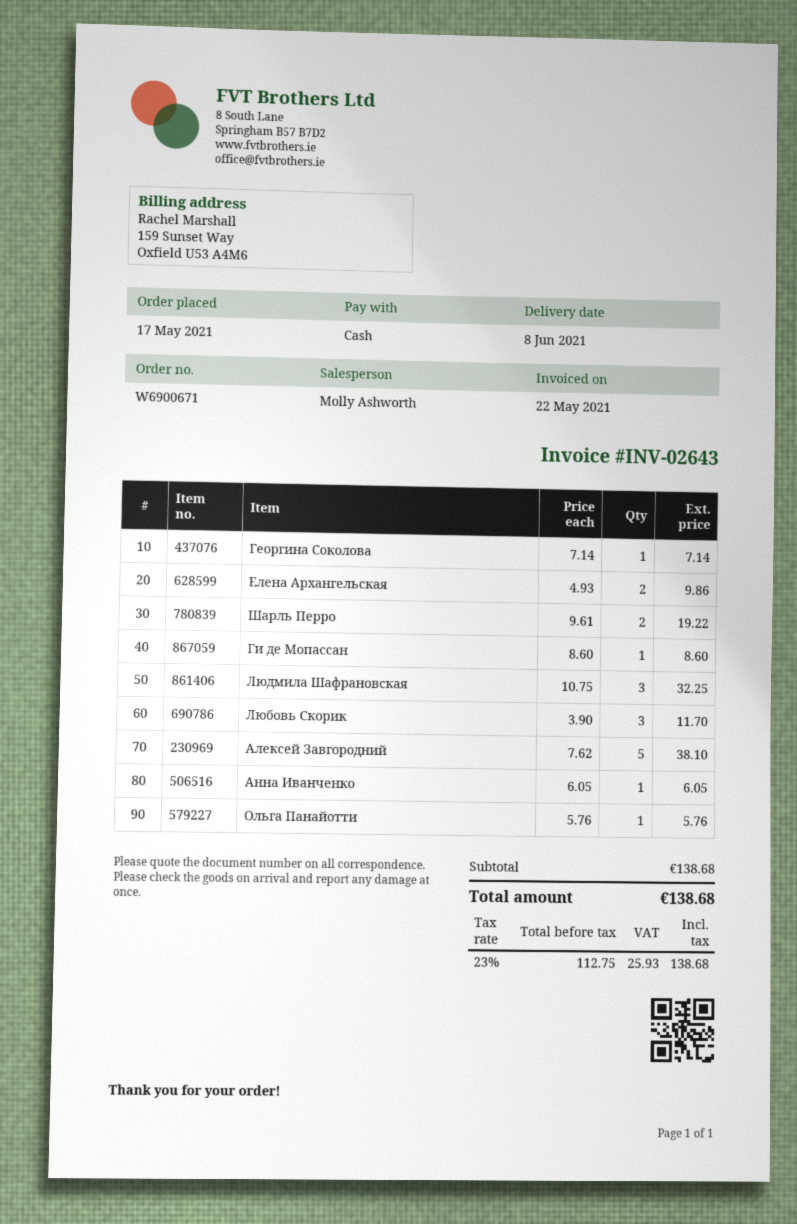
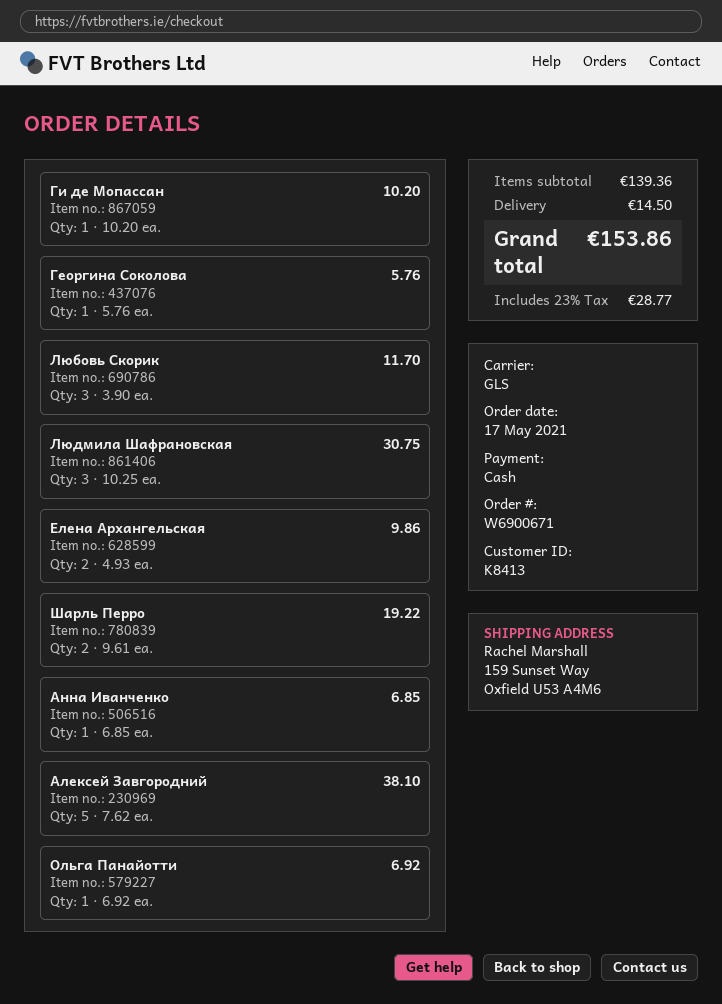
Георгина Соколова: 1 x 7.14 = 7.14 -> 1 x 5.76 = 5.76
Ги де Мопассан: 1 x 8.60 = 8.60 -> 1 x 10.20 = 10.20
Людмила Шафрановская: 3 x 10.75 = 32.25 -> 3 x 10.25 = 30.75
Анна Иванченко: 1 x 6.05 = 6.05 -> 1 x 6.85 = 6.85
Ольга Панайотти: 1 x 5.76 = 5.76 -> 1 x 6.92 = 6.92
subtotal: 138.68 -> 139.36
shipping: none -> 14.50
tax: 23% = 25.93 -> 23% = 28.77
total: 138.68 -> 153.86

